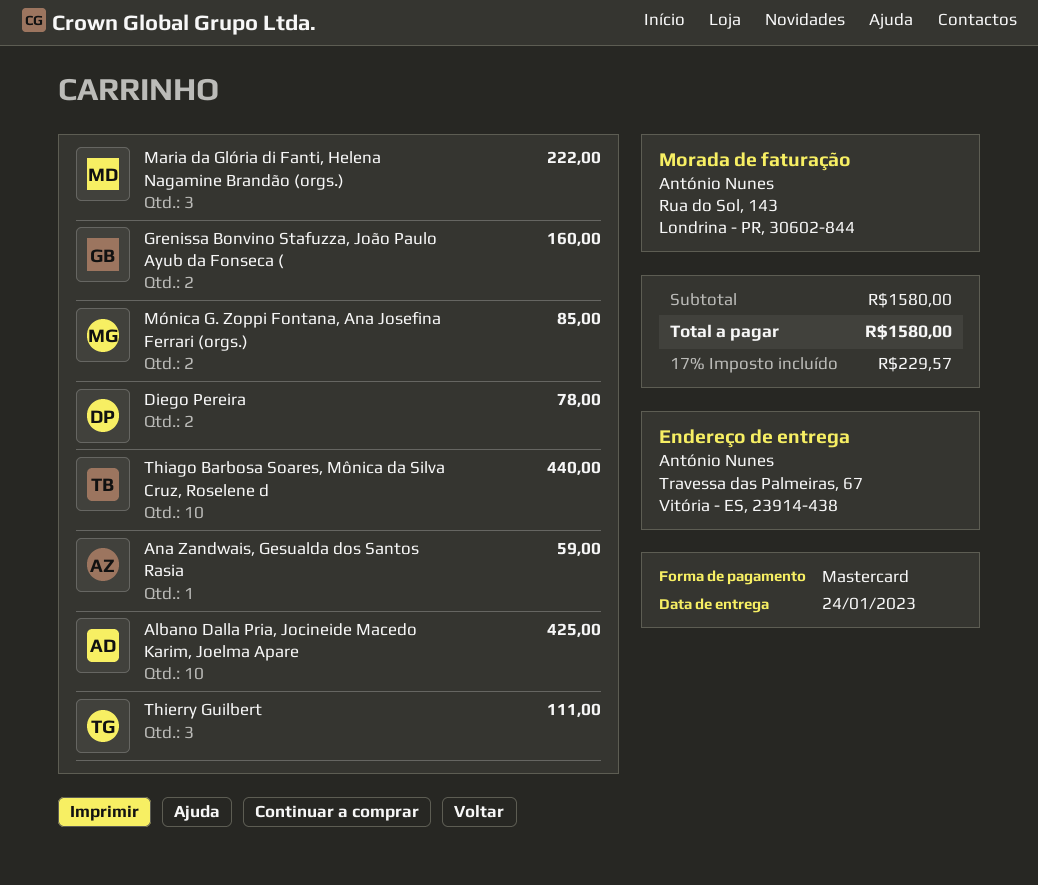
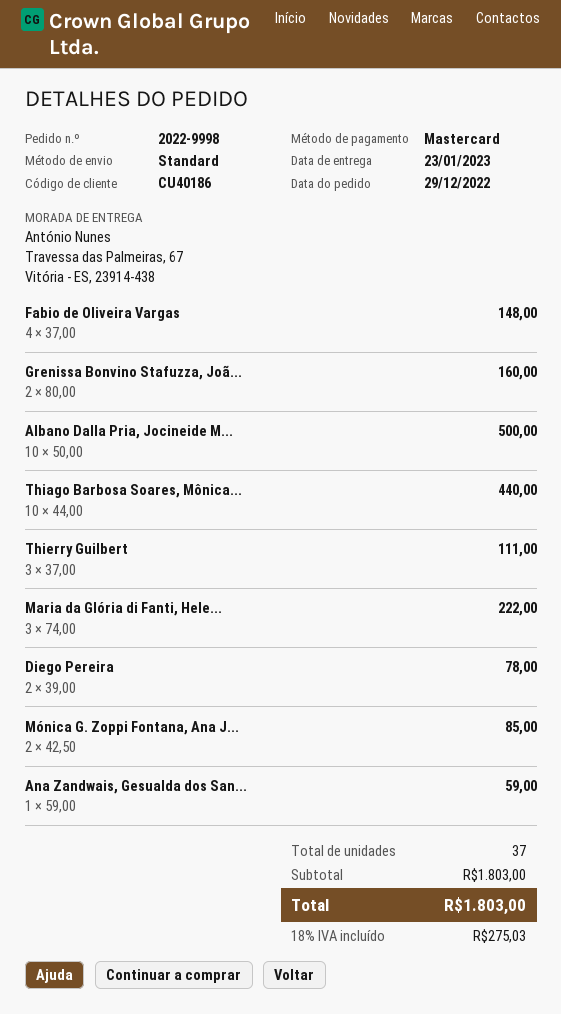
delivery date: 2023-01-24 -> 2023-01-23
Albano Dalla Pria, Jocineide Macedo Karim, Joelma Apare: 10 for 425.00 -> 10 for 500.00
Fabio de Oliveira Vargas: none -> 4 for 148.00
subtotal: 1580.00 -> 1803.00
tax: 17% = 229.57 -> 18% = 275.03
total: 1580.00 -> 1803.00

